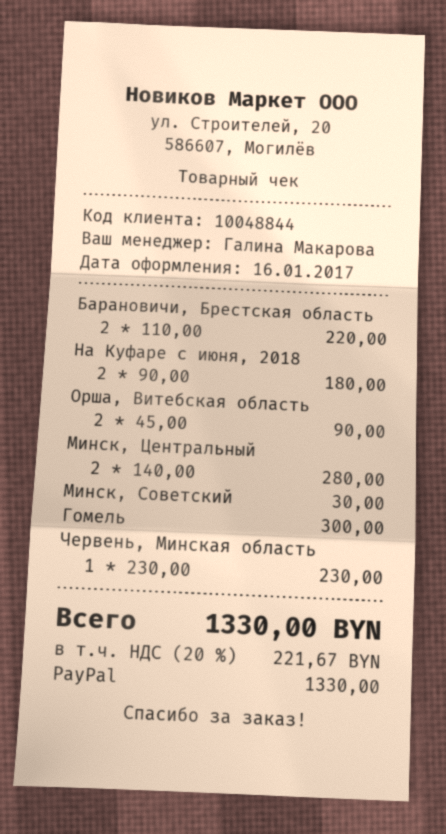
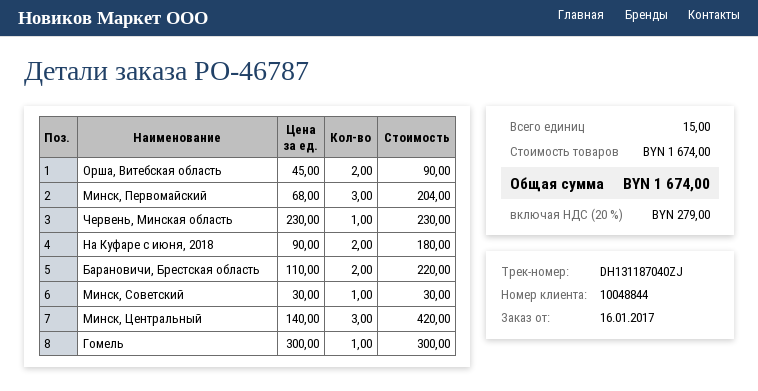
Минск, Центральный: 2 x 140.00 = 280.00 -> 3 x 140.00 = 420.00
Минск, Первомайский: none -> 3 x 68.00 = 204.00
tax: 20% = 221.67 -> 20% = 279.00
total: 1330.00 -> 1674.00

